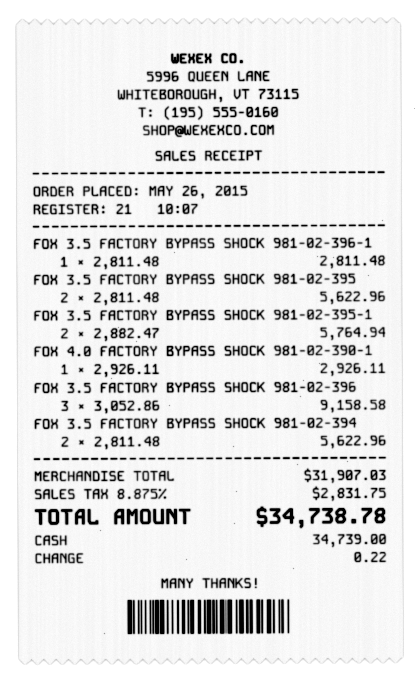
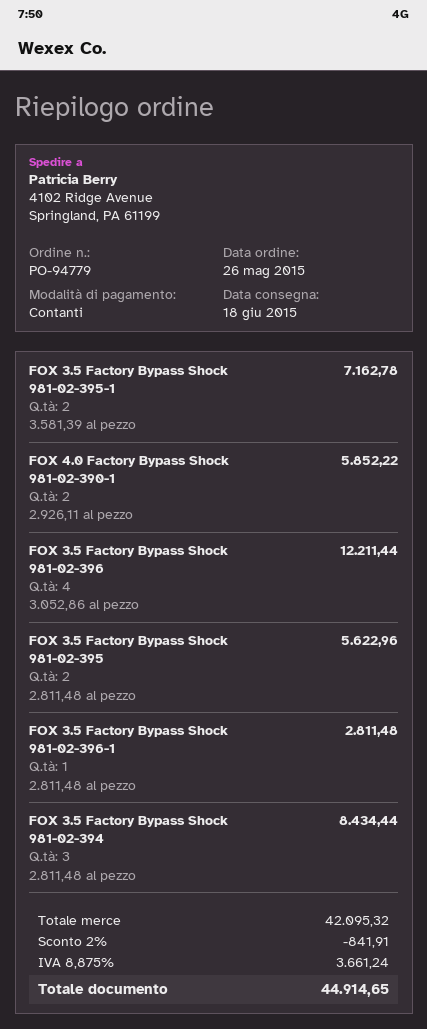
FOX 3.5 FACTORY BYPASS SHOCK 981-02-395-1: 2 x 2882.47 = 5764.94 -> 2 x 3581.39 = 7162.78
FOX 4.0 FACTORY BYPASS SHOCK 981-02-390-1: 1 x 2926.11 = 2926.11 -> 2 x 2926.11 = 5852.22
FOX 3.5 FACTORY BYPASS SHOCK 981-02-396: 3 x 3052.86 = 9158.58 -> 4 x 3052.86 = 12211.44
FOX 3.5 FACTORY BYPASS SHOCK 981-02-394: 2 x 2811.48 = 5622.96 -> 3 x 2811.48 = 8434.44
subtotal: 31907.03 -> 42095.32
discount: none -> 2% = 841.91
tax: 8.875% = 2831.75 -> 8.875% = 3661.24
total: 34738.78 -> 44914.65

